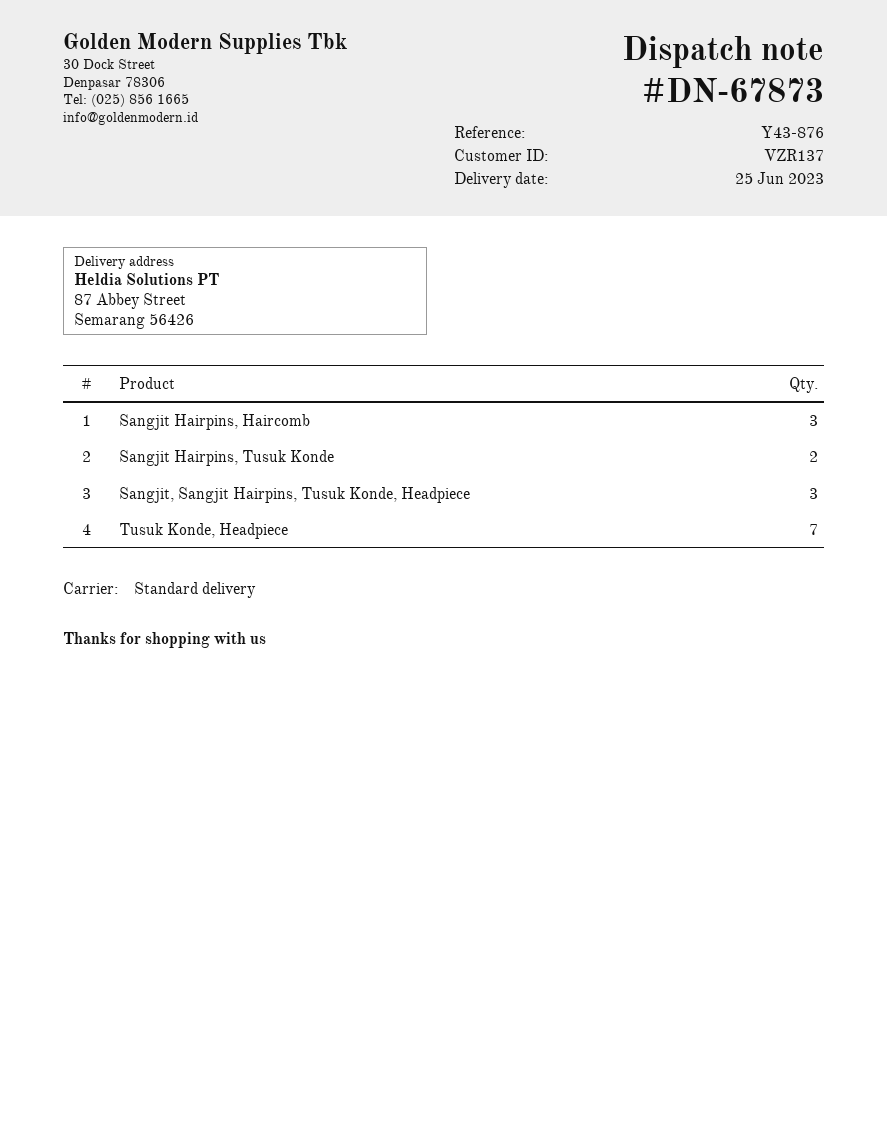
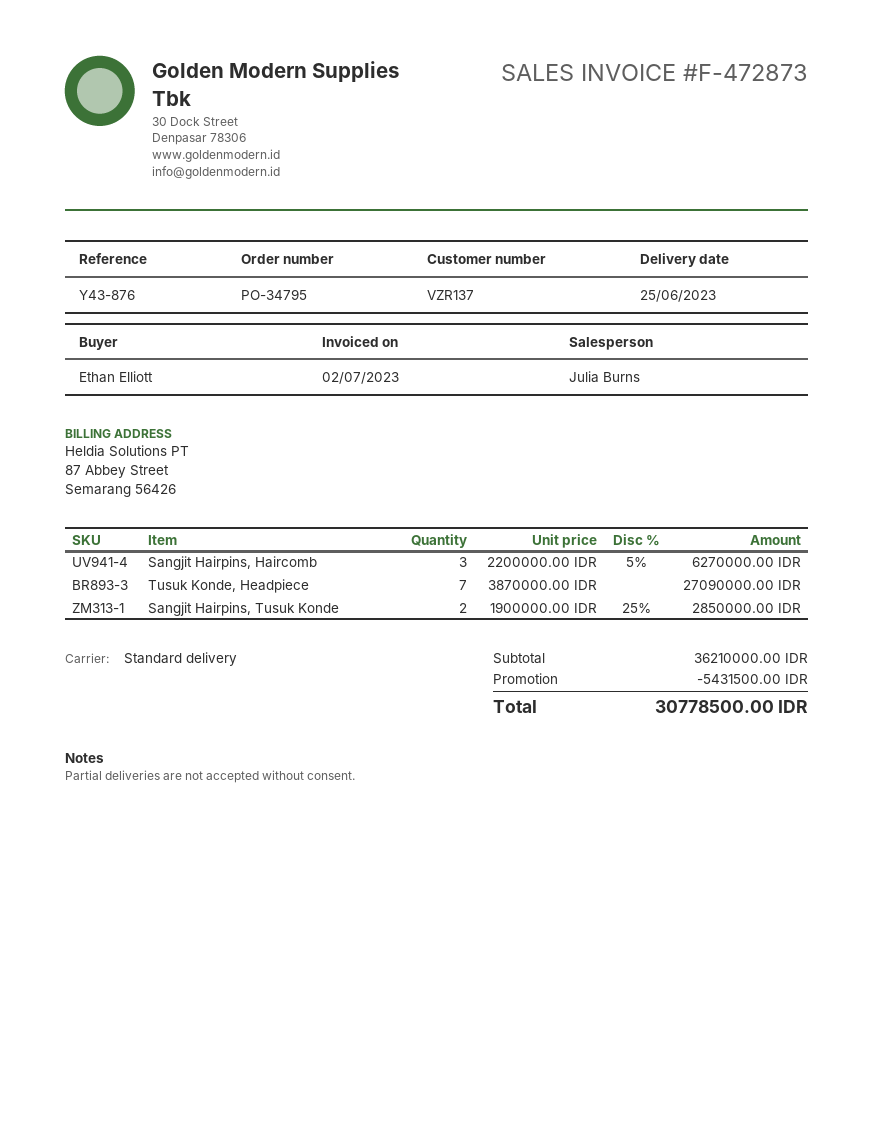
Sangjit, Sangjit Hairpins, Tusuk Konde, Headpiece: 3 -> none

